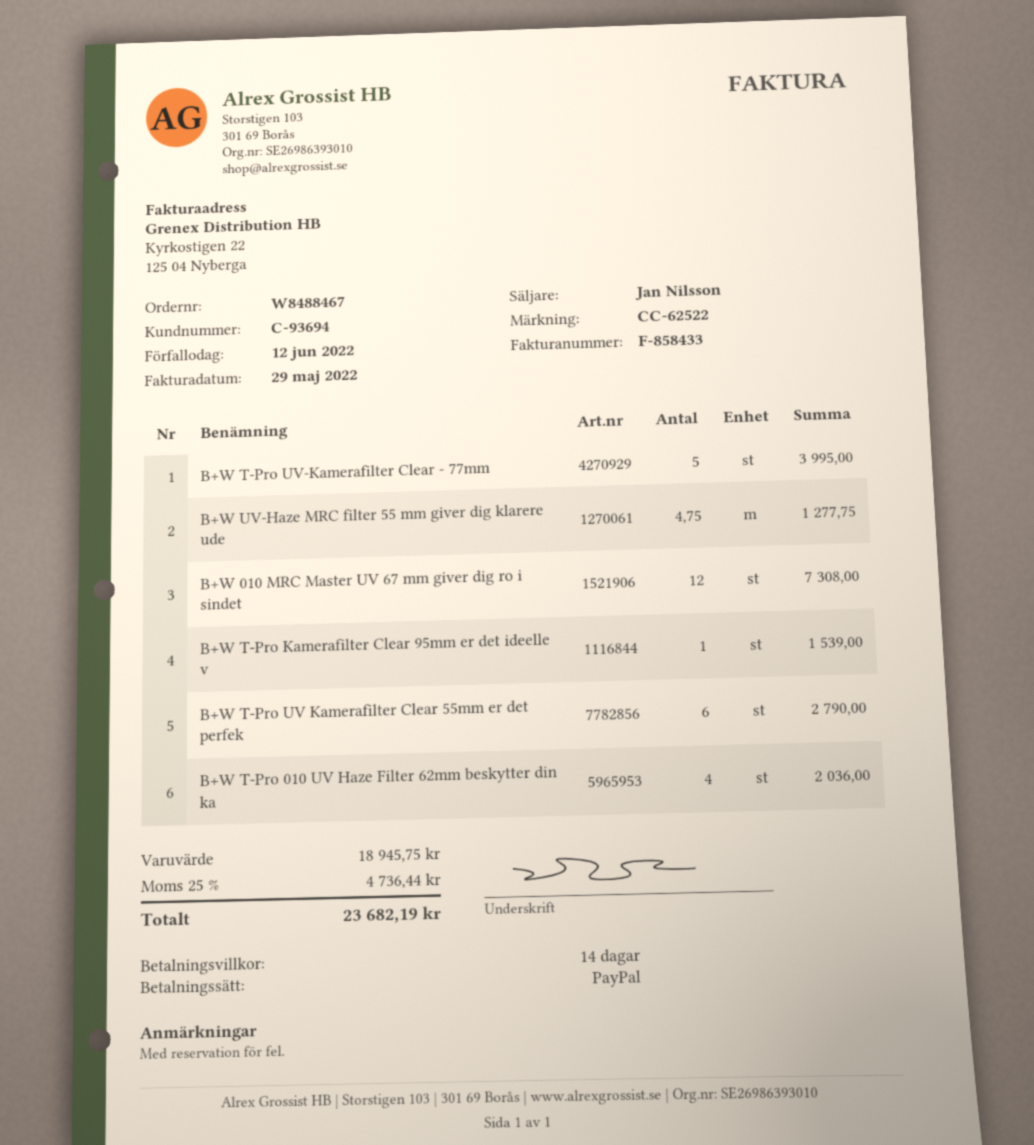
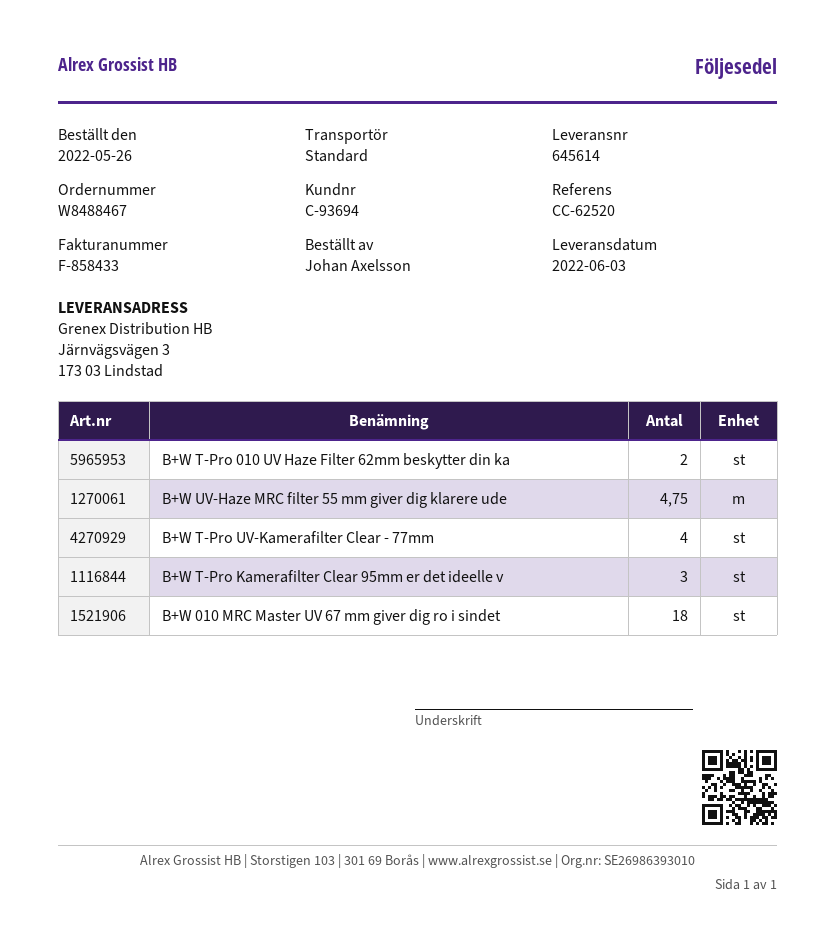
reference: CC-62522 -> CC-62520
B+W T-Pro UV-Kamerafilter Clear - 77mm: 5 -> 4
B+W 010 MRC Master UV 67 mm giver dig ro i sindet: 12 -> 18
B+W T-Pro Kamerafilter Clear 95mm er det ideelle v: 1 -> 3
B+W T-Pro UV Kamerafilter Clear 55mm er det perfek: 6 -> none
B+W T-Pro 010 UV Haze Filter 62mm beskytter din ka: 4 -> 2

